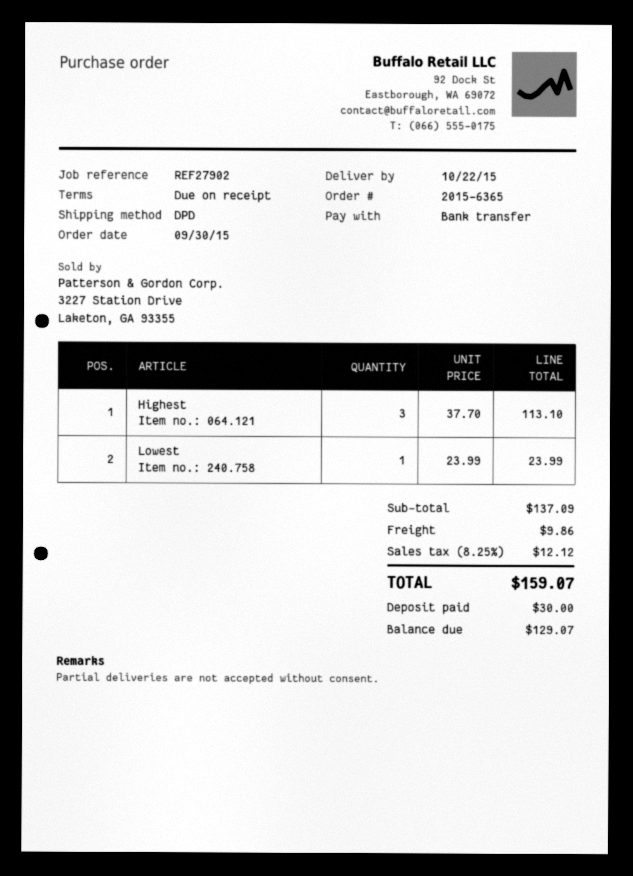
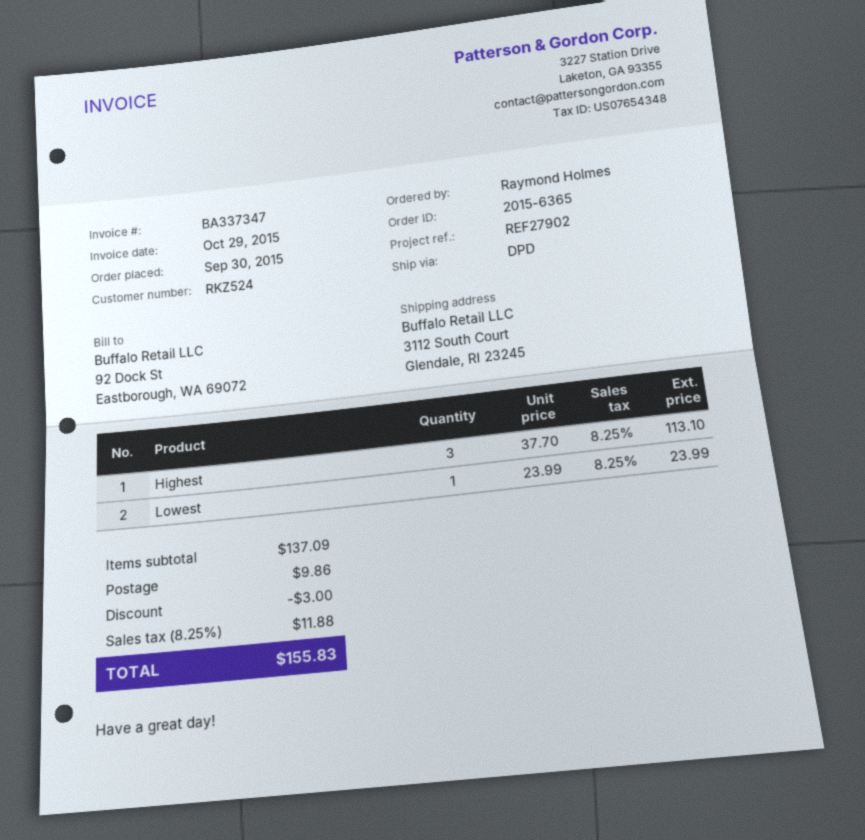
discount: none -> 3.00
tax: 8.25% = 12.12 -> 8.25% = 11.88
total: 159.07 -> 155.83

